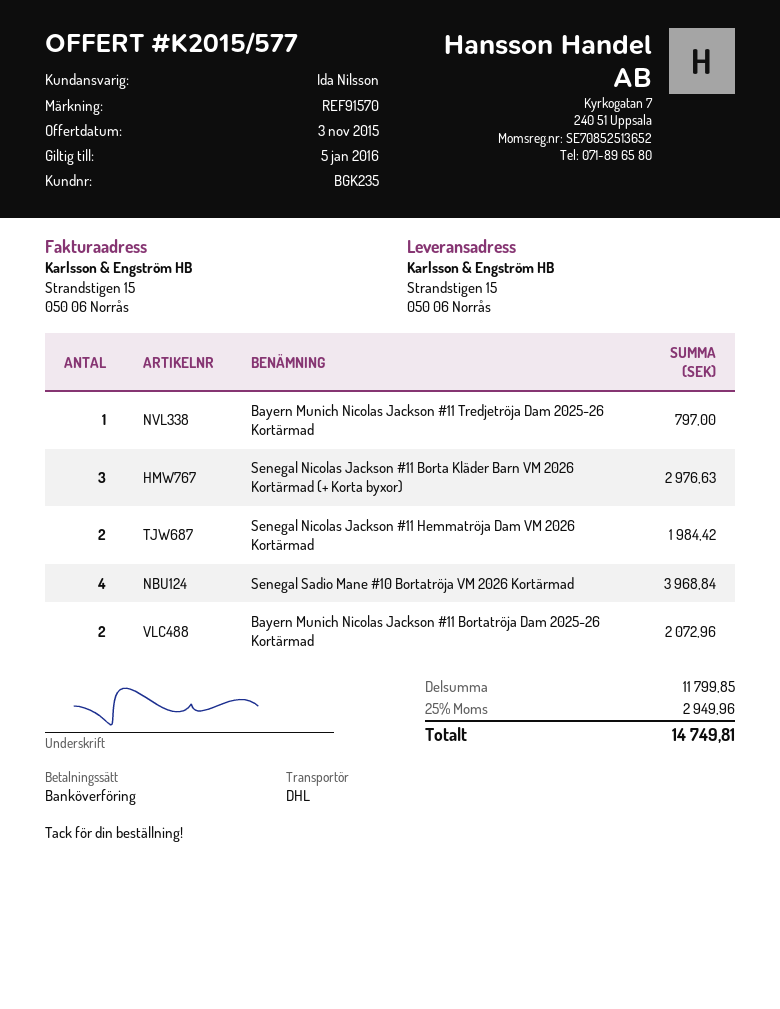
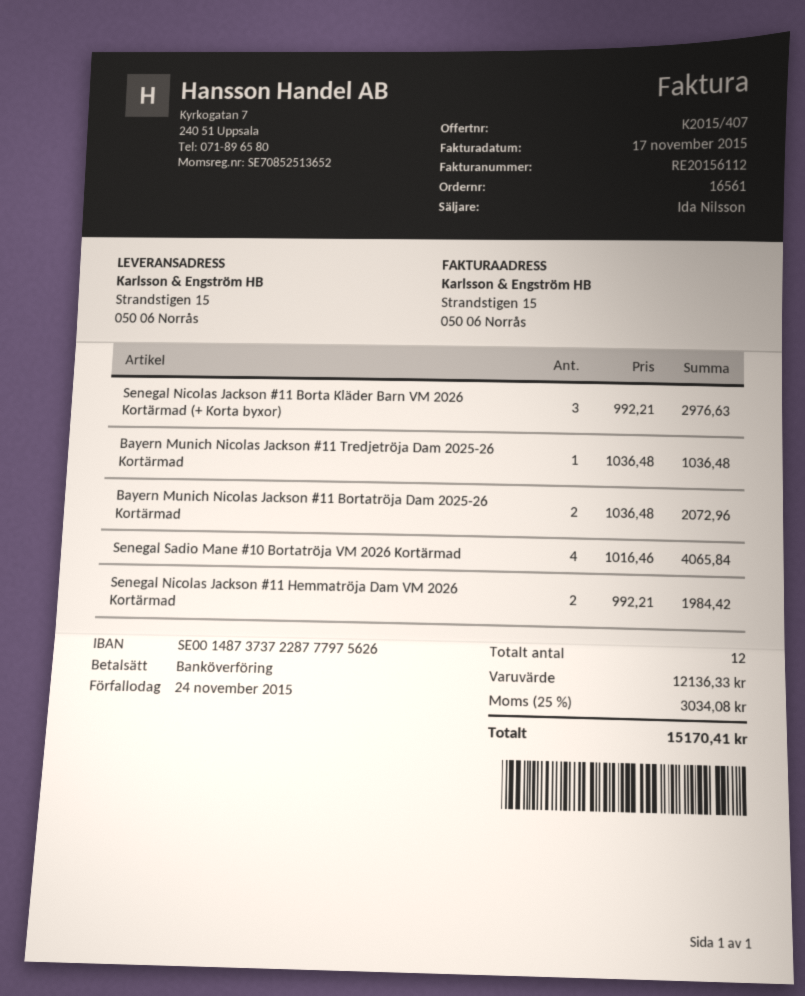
quote number: K2015/577 -> K2015/407
Bayern Munich Nicolas Jackson #11 Tredjetröja Dam 2025-26 Kortärmad: 1 for 797.00 -> 1 for 1036.48
Senegal Sadio Mane #10 Bortatröja VM 2026 Kortärmad: 4 for 3968.84 -> 4 for 4065.84
subtotal: 11799.85 -> 12136.33
tax: 25% = 2949.96 -> 25% = 3034.08
total: 14749.81 -> 15170.41

